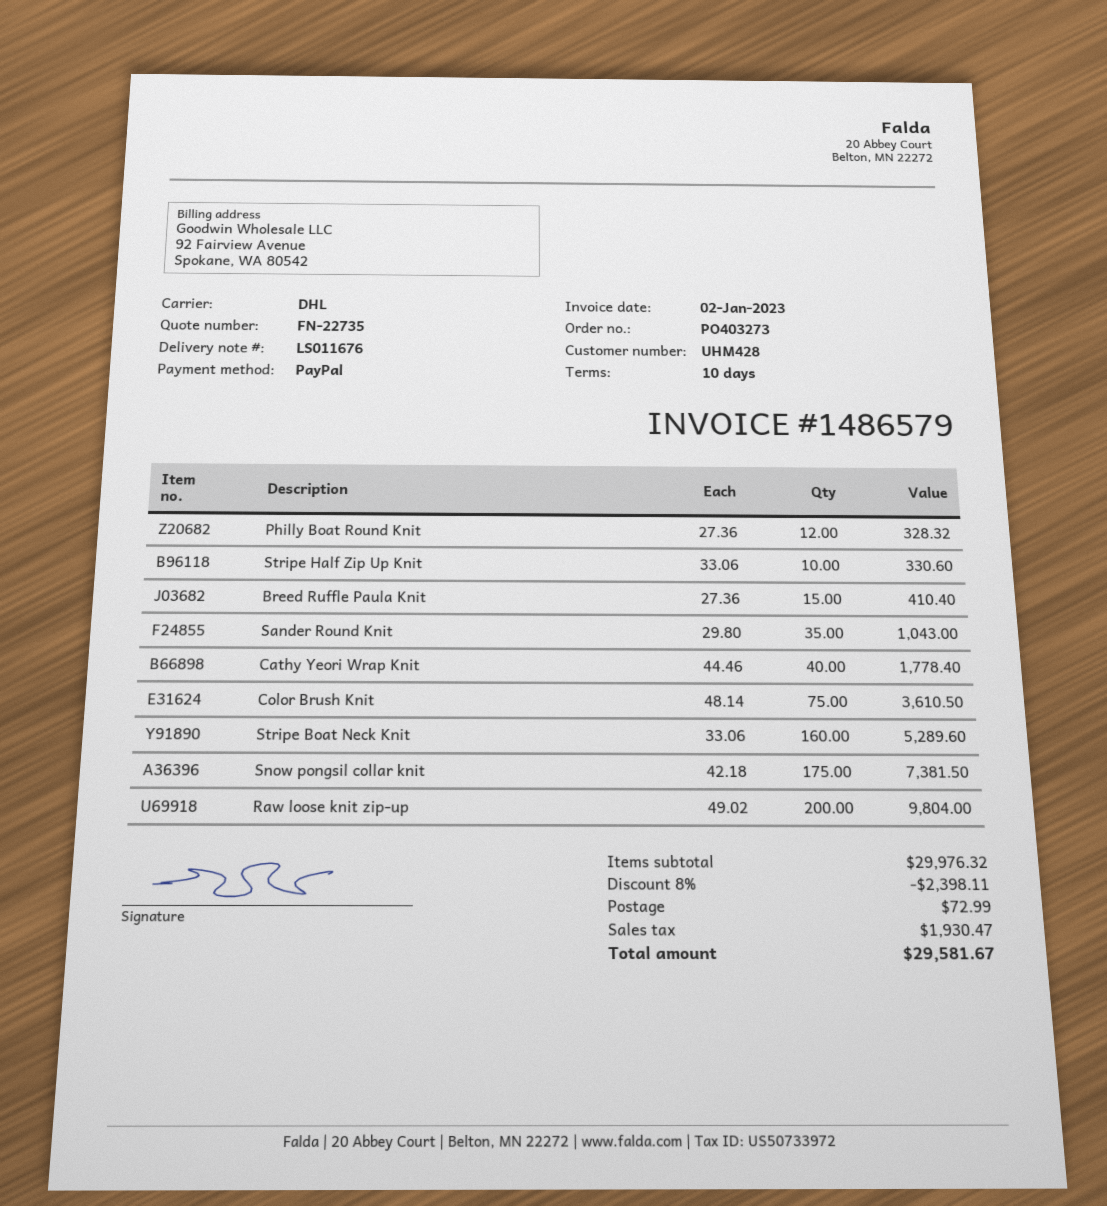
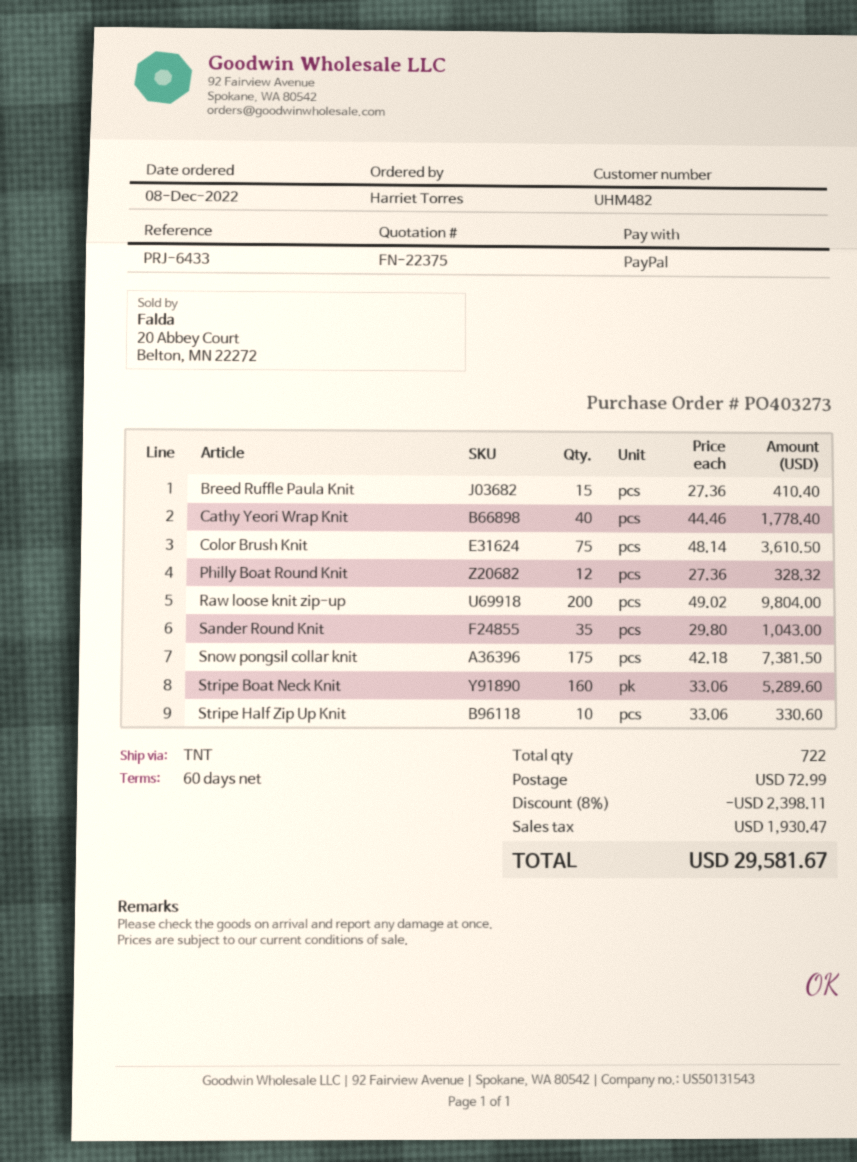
quote number: FN-22735 -> FN-22375
payment terms: 10 days -> 60 days
customer number: UHM428 -> UHM482
shipping method: DHL -> TNT

